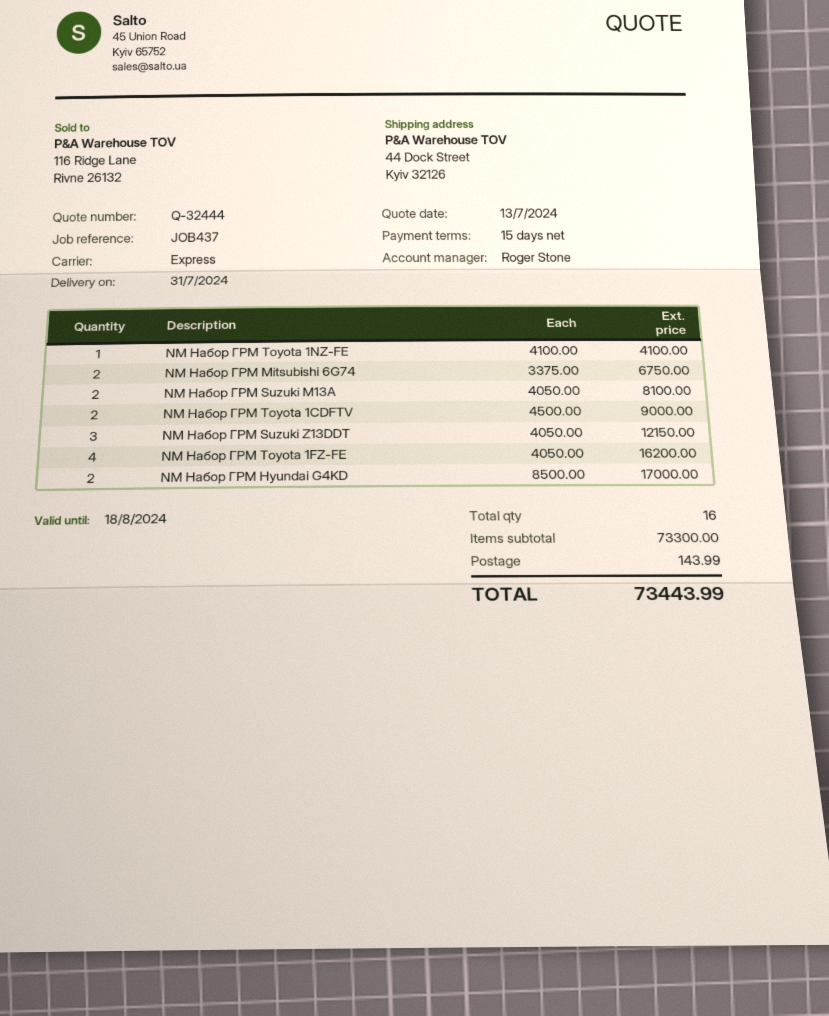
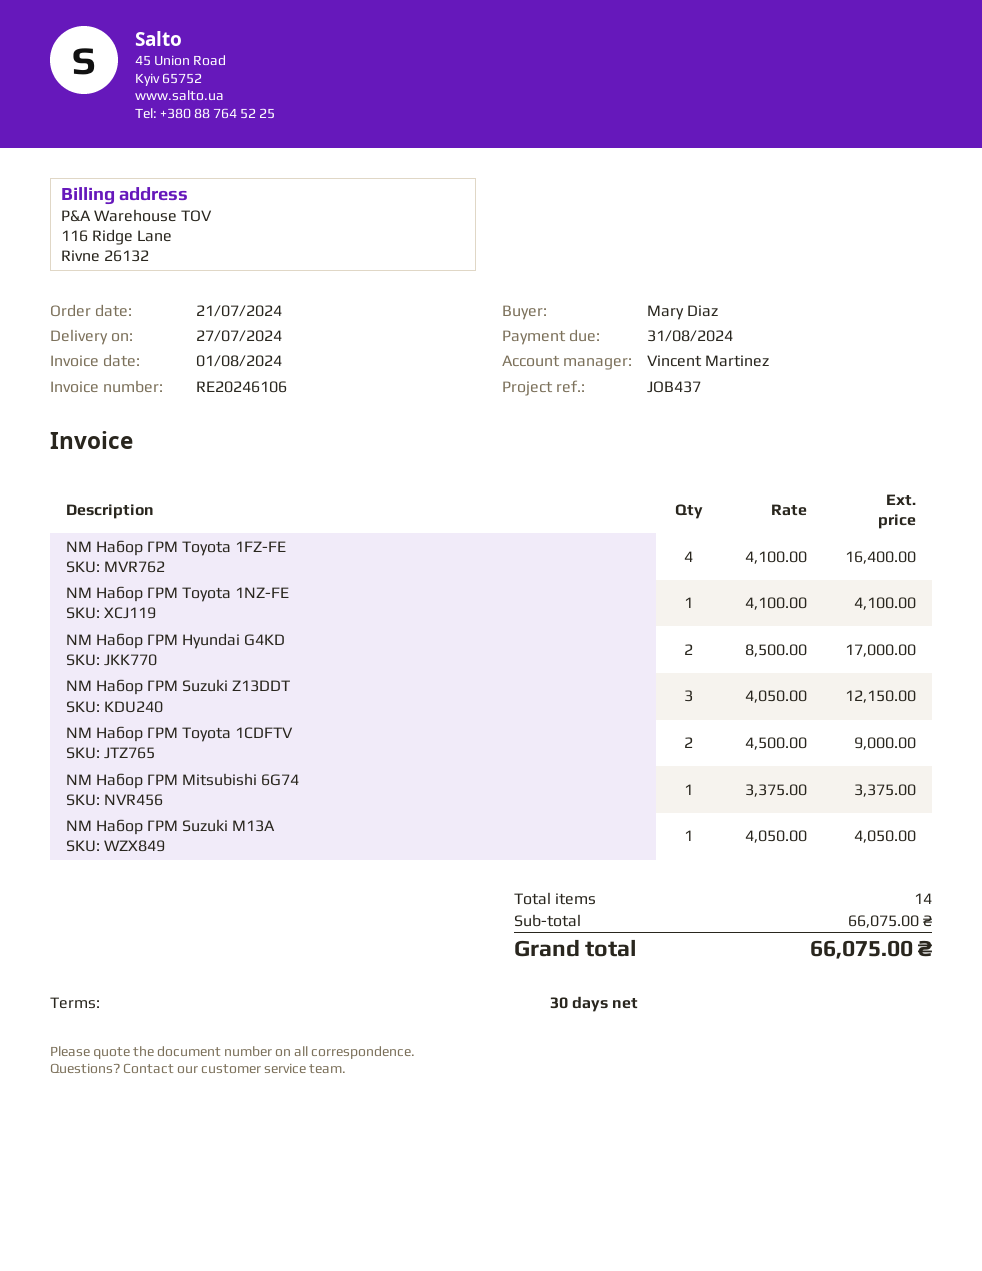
delivery date: 2024-07-31 -> 2024-07-27
payment terms: 15 days -> 30 days
sales rep: Roger Stone -> Vincent Martinez
NM Набор ГРМ Mitsubishi 6G74: 2 x 3375.00 = 6750.00 -> 1 x 3375.00 = 3375.00
NM Набор ГРМ Suzuki M13A: 2 x 4050.00 = 8100.00 -> 1 x 4050.00 = 4050.00
NM Набор ГРМ Toyota 1FZ-FE: 4 x 4050.00 = 16200.00 -> 4 x 4100.00 = 16400.00
total quantity: 16 -> 14
subtotal: 73300.00 -> 66075.00
shipping: 143.99 -> none
total: 73443.99 -> 66075.00

